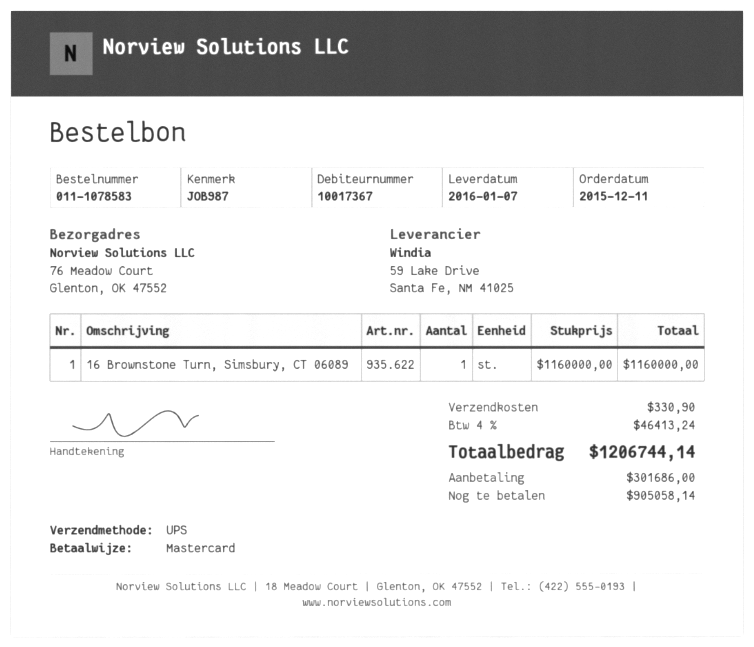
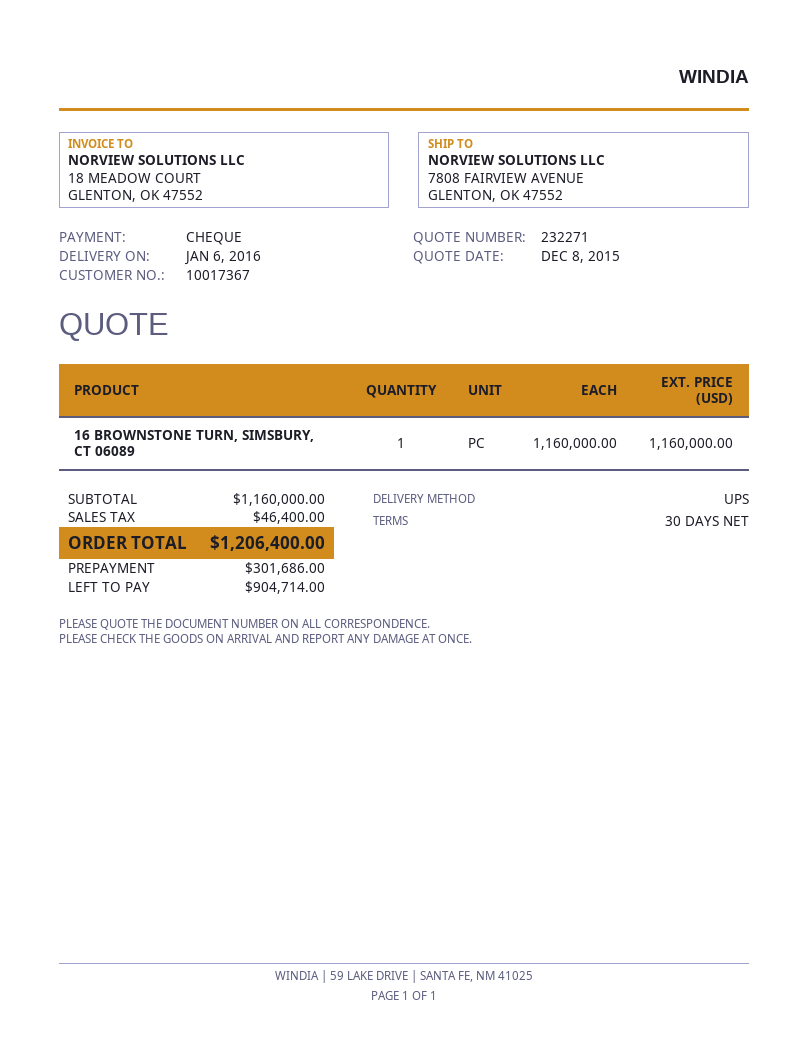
delivery date: 2016-01-07 -> 2016-01-06
payment method: Mastercard -> cheque
ship to: 76 Meadow Court, Glenton, OK 47552 -> 7808 FAIRVIEW AVENUE, GLENTON, OK 47552
shipping: 330.90 -> none
tax: 46413.24 -> 46400.00
total: 1206744.14 -> 1206400.00
balance: 905058.14 -> 904714.00

